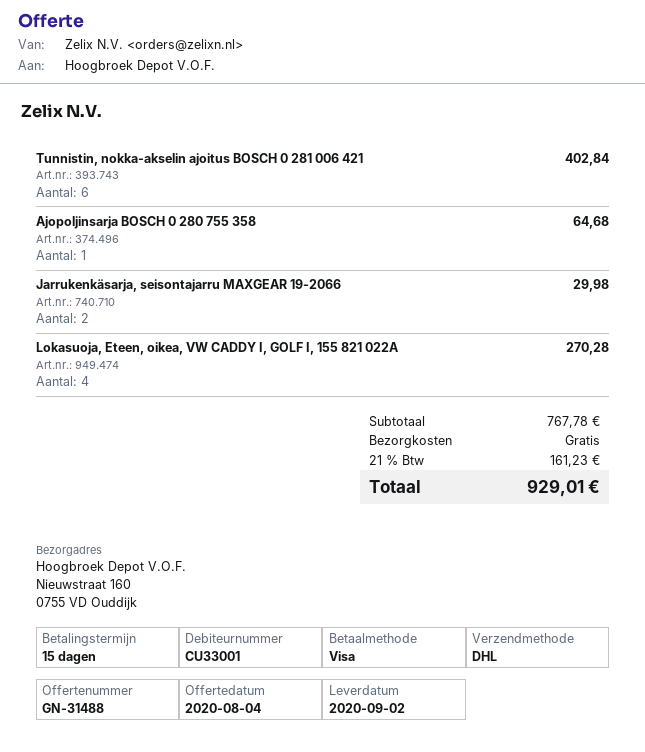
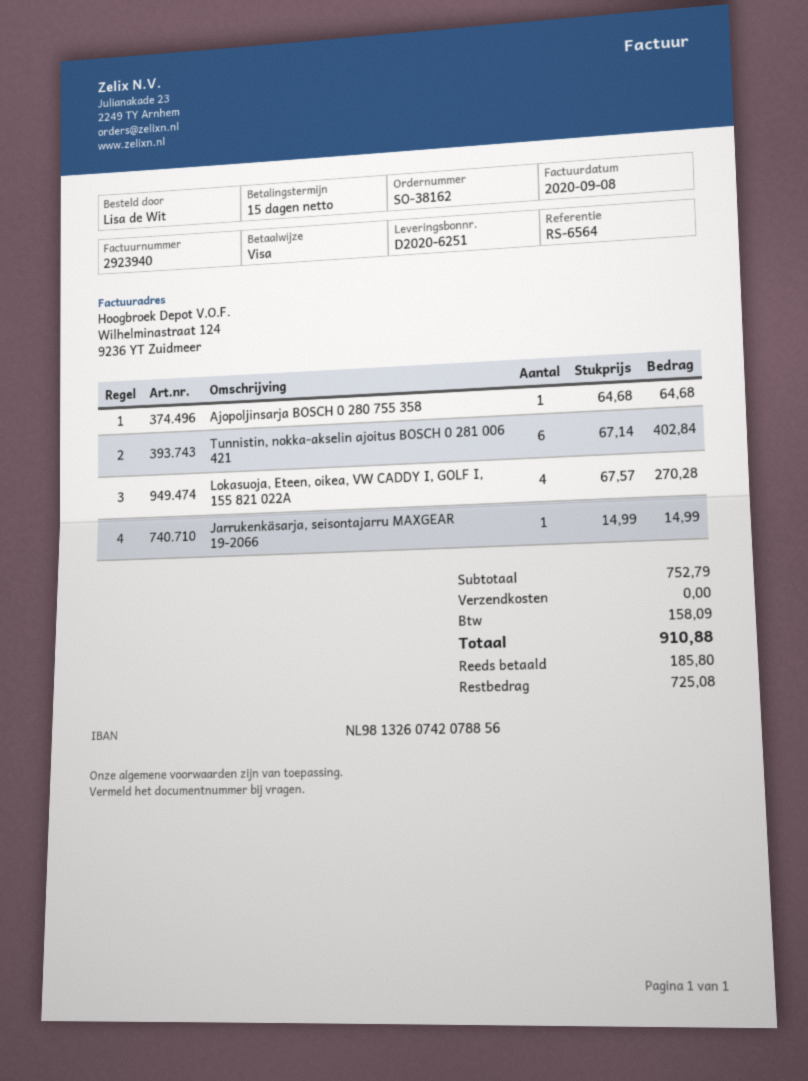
Jarrukenkäsarja, seisontajarru MAXGEAR 19-2066: 2 for 29.98 -> 1 for 14.99
subtotal: 767.78 -> 752.79
tax: 161.23 -> 158.09
total: 929.01 -> 910.88

